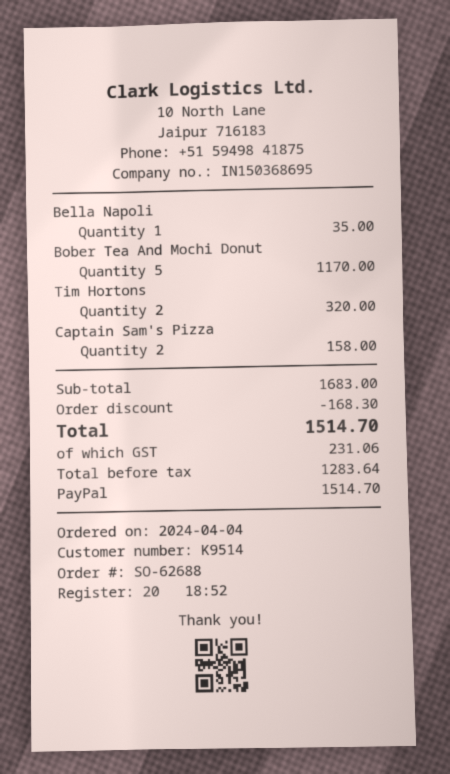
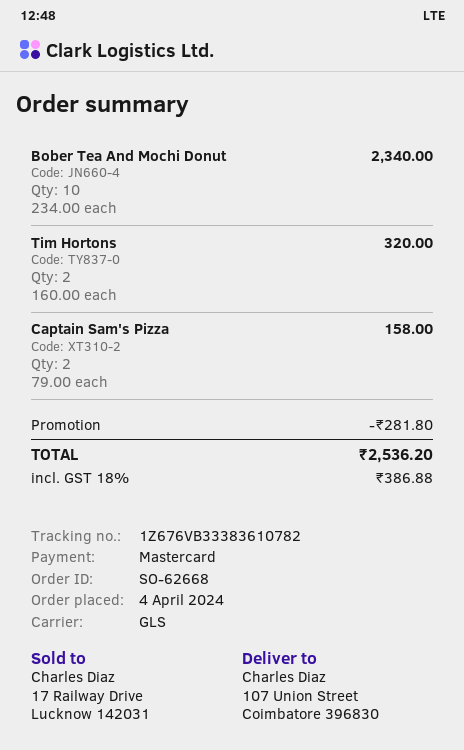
order number: SO-62688 -> SO-62668
payment method: PayPal -> Mastercard
Bella Napoli: 1 for 35.00 -> none
Bober Tea And Mochi Donut: 5 for 1170.00 -> 10 for 2340.00
discount: 168.30 -> 281.80
tax: 231.06 -> 386.88
total: 1514.70 -> 2536.20

